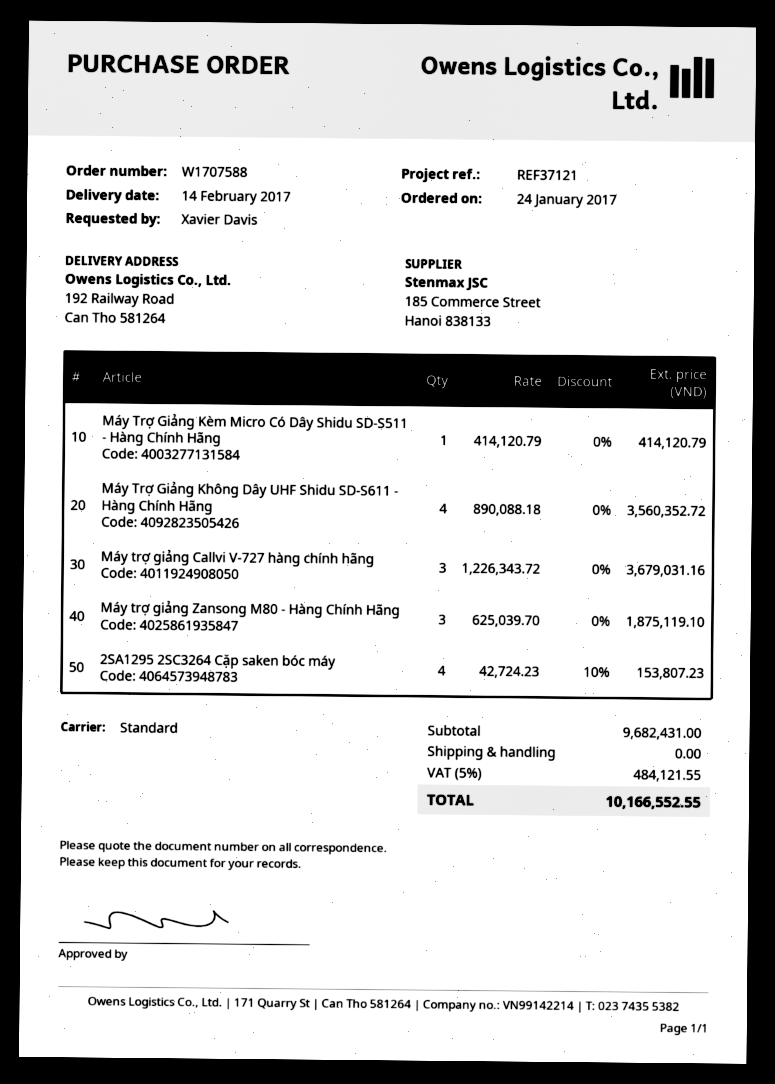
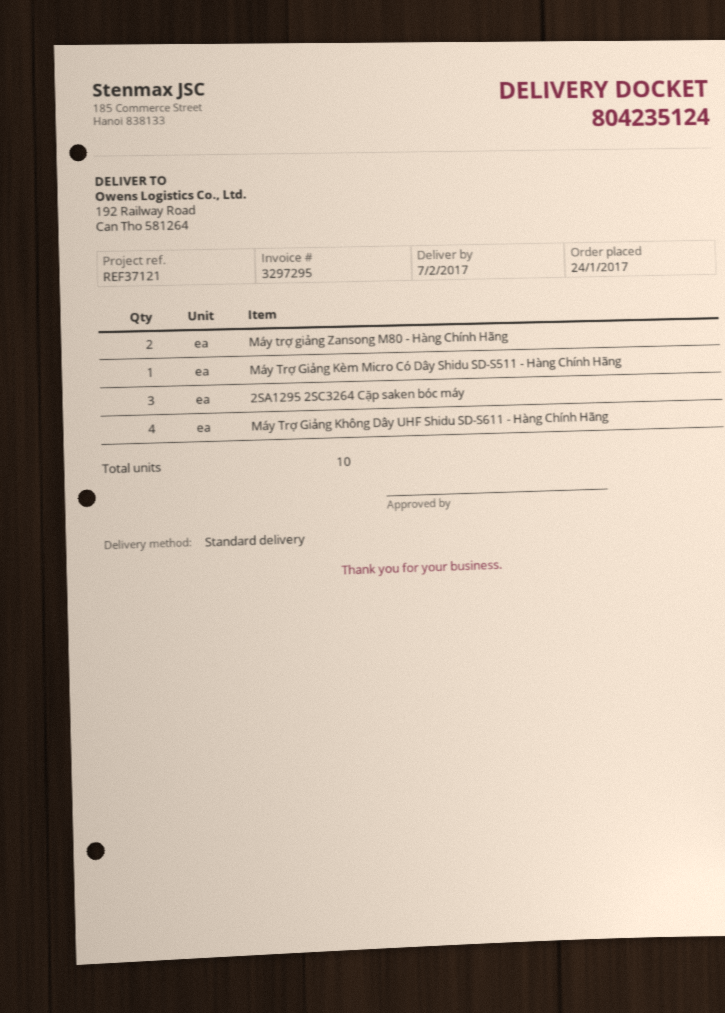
delivery date: 2017-02-14 -> 2017-02-07
Máy trợ giảng Callvi V-727 hàng chính hãng: 3 -> none
Máy trợ giảng Zansong M80 - Hàng Chính Hãng: 3 -> 2
2SA1295 2SC3264 Cặp saken bóc máy: 4 -> 3

